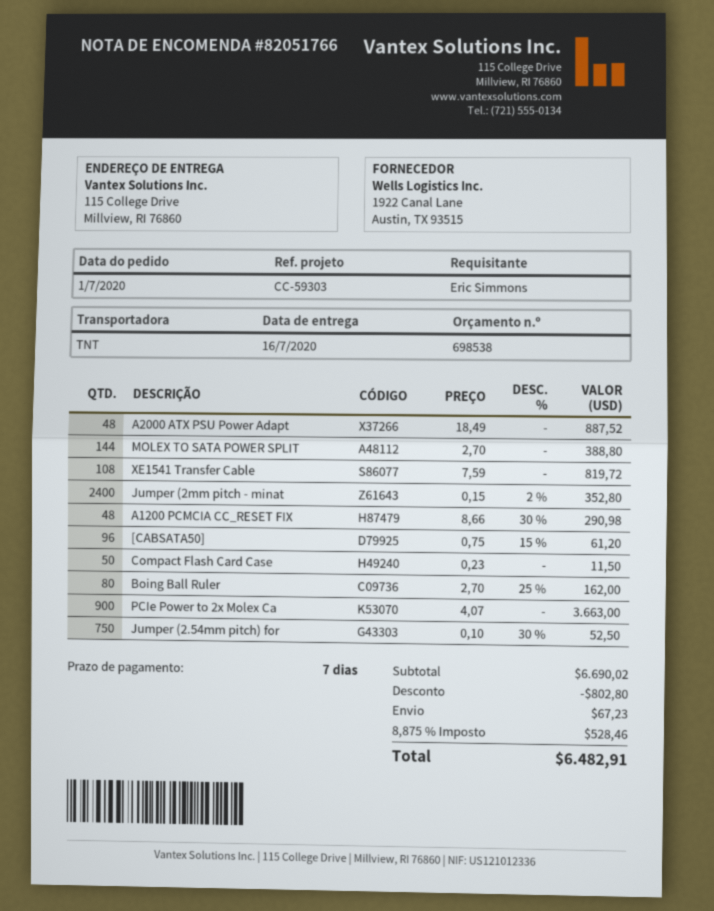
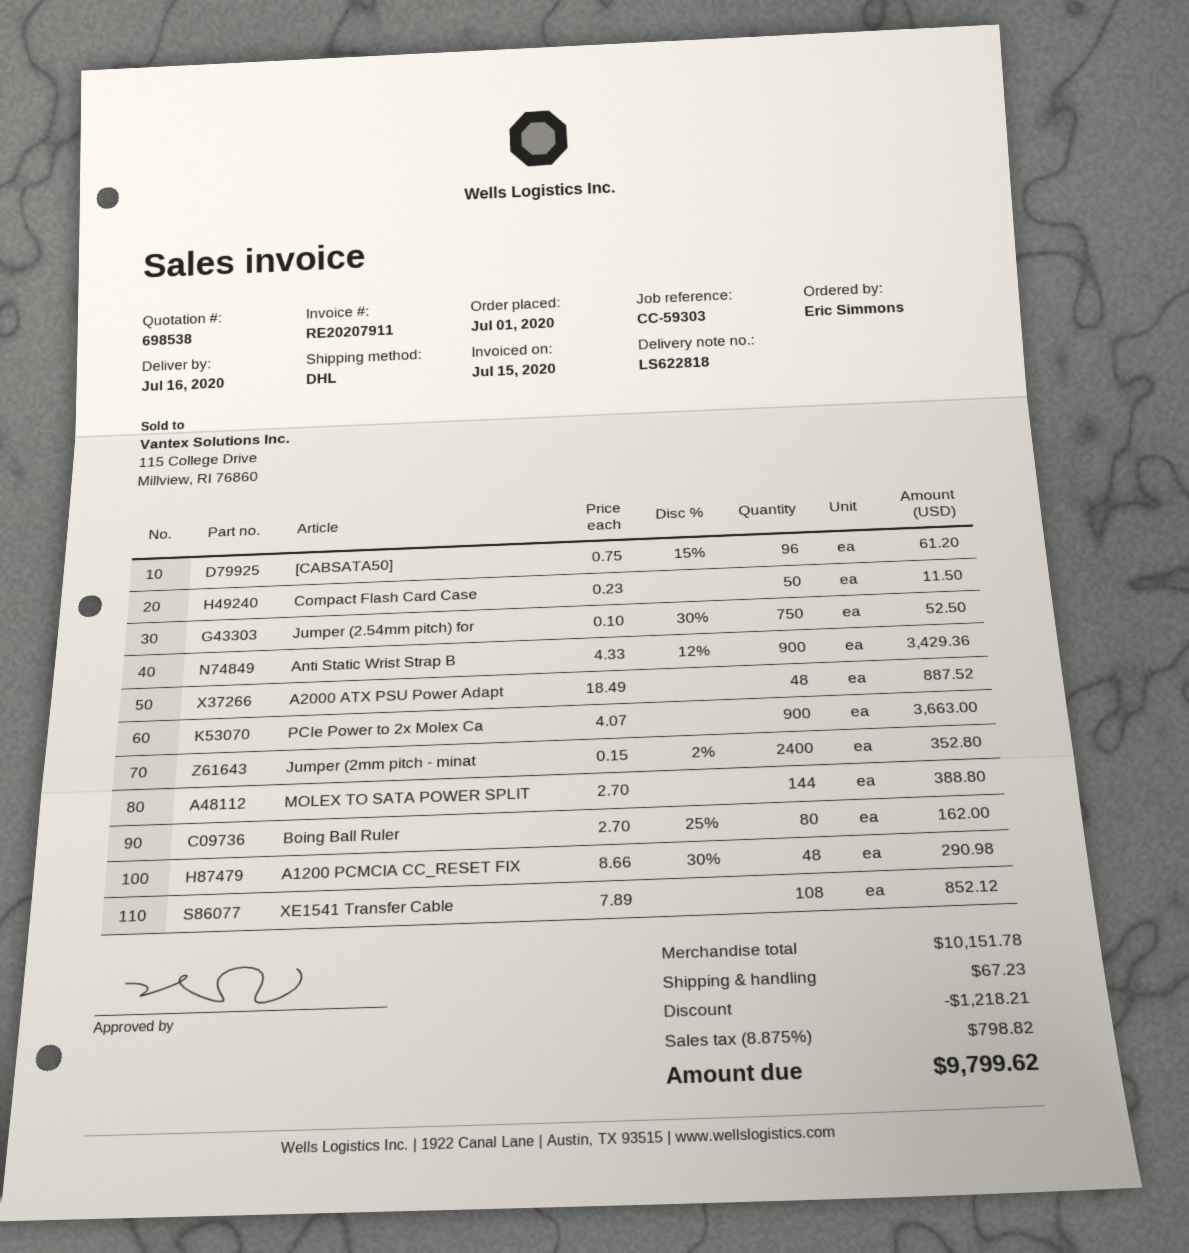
shipping method: TNT -> DHL
XE1541 Transfer Cable: 108 x 7.59 = 819.72 -> 108 x 7.89 = 852.12
Anti Static Wrist Strap B: none -> 900 x 4.33 - 12% = 3429.36
subtotal: 6690.02 -> 10151.78
discount: 802.80 -> 1218.21
tax: 8.875% = 528.46 -> 8.875% = 798.82
total: 6482.91 -> 9799.62

